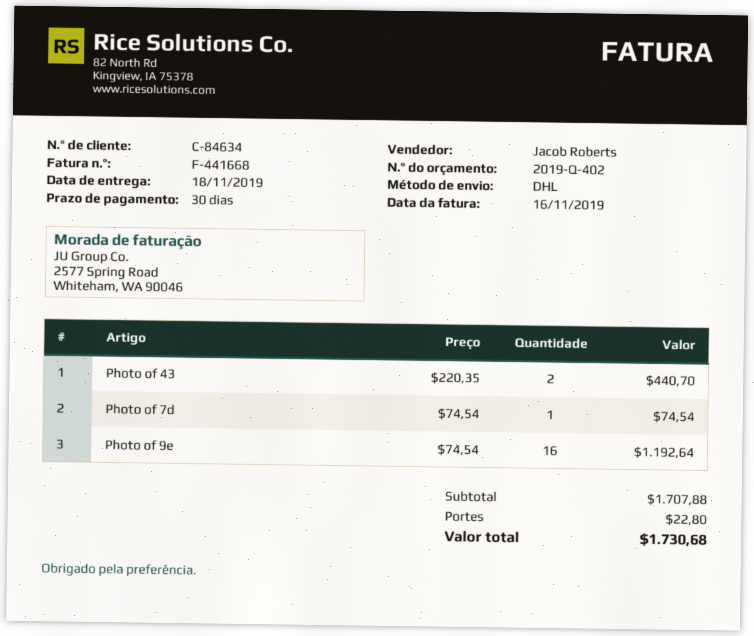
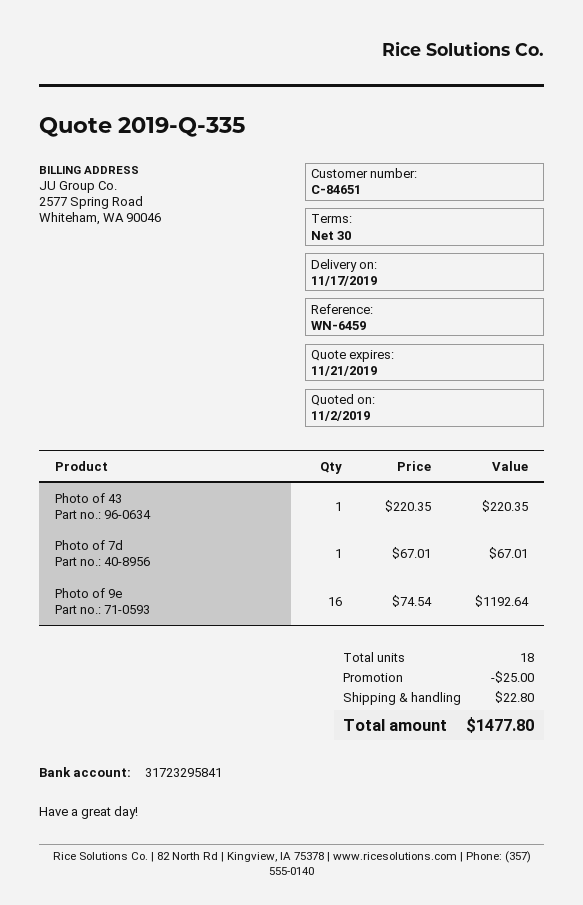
quote number: 2019-Q-402 -> 2019-Q-335
delivery date: 2019-11-18 -> 2019-11-17
customer number: C-84634 -> C-84651
Photo of 43: 2 x 220.35 = 440.70 -> 1 x 220.35 = 220.35
Photo of 7d: 1 x 74.54 = 74.54 -> 1 x 67.01 = 67.01
discount: none -> 25.00
total: 1730.68 -> 1477.80

